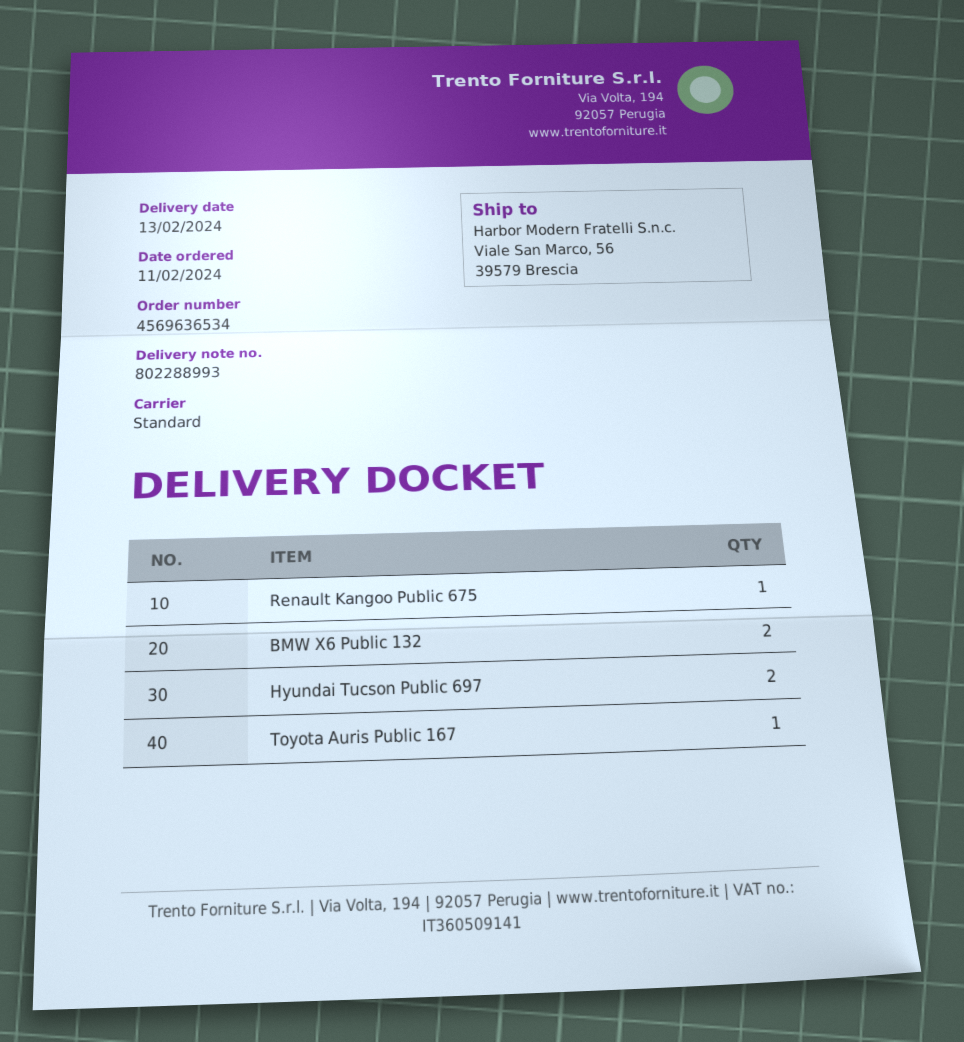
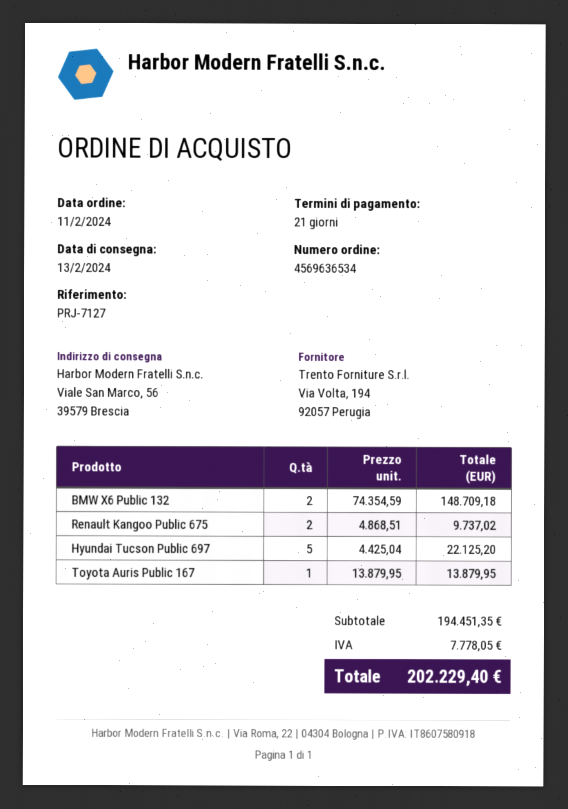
Renault Kangoo Public 675: 1 -> 2
Hyundai Tucson Public 697: 2 -> 5

